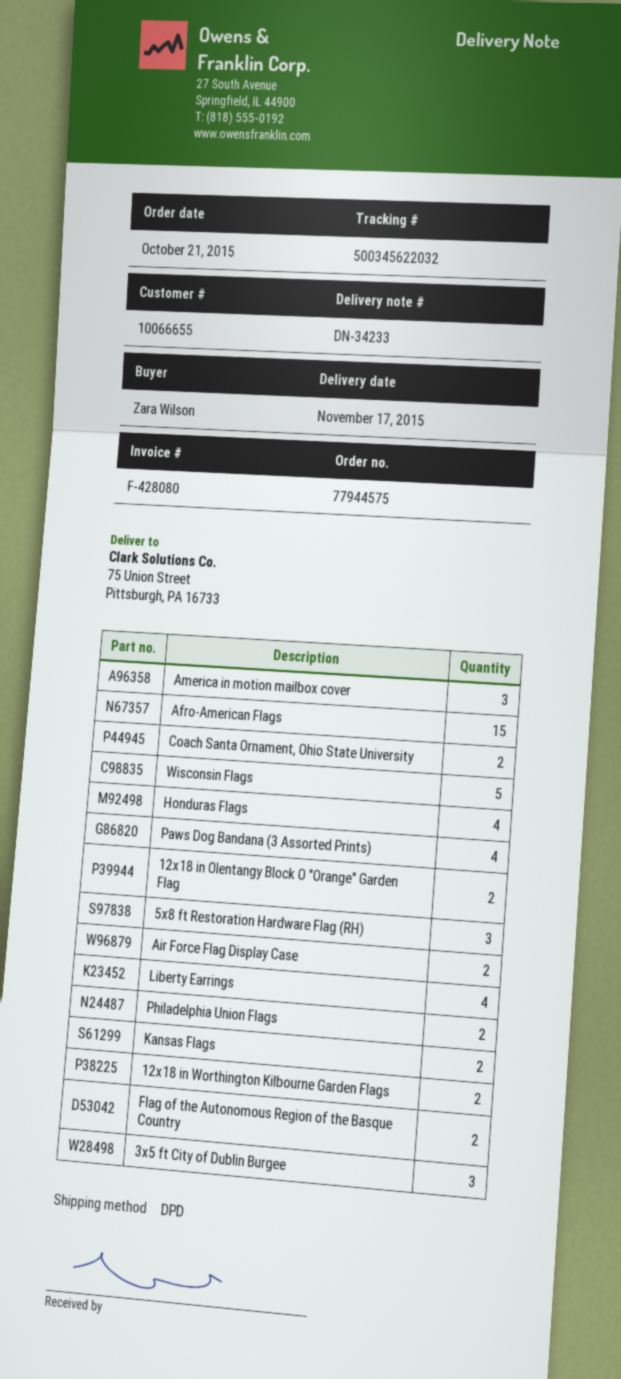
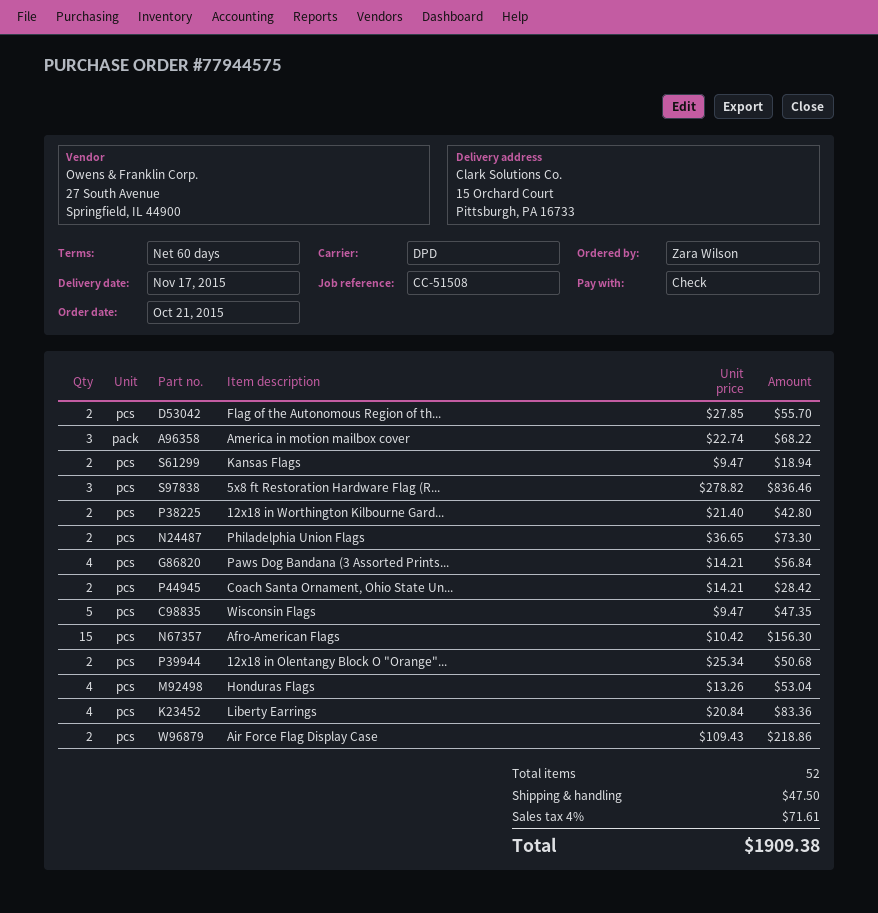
ship to: 75 Union Street, Pittsburgh, PA 16733 -> 15 Orchard Court, Pittsburgh, PA 16733
3x5 ft City of Dublin Burgee: 3 -> none

